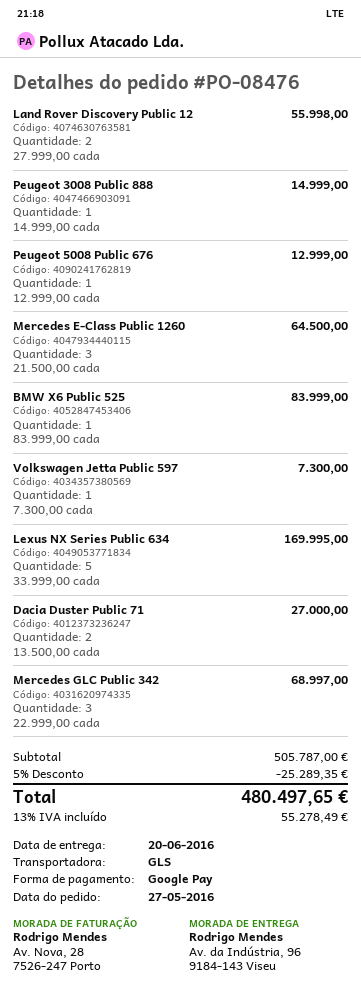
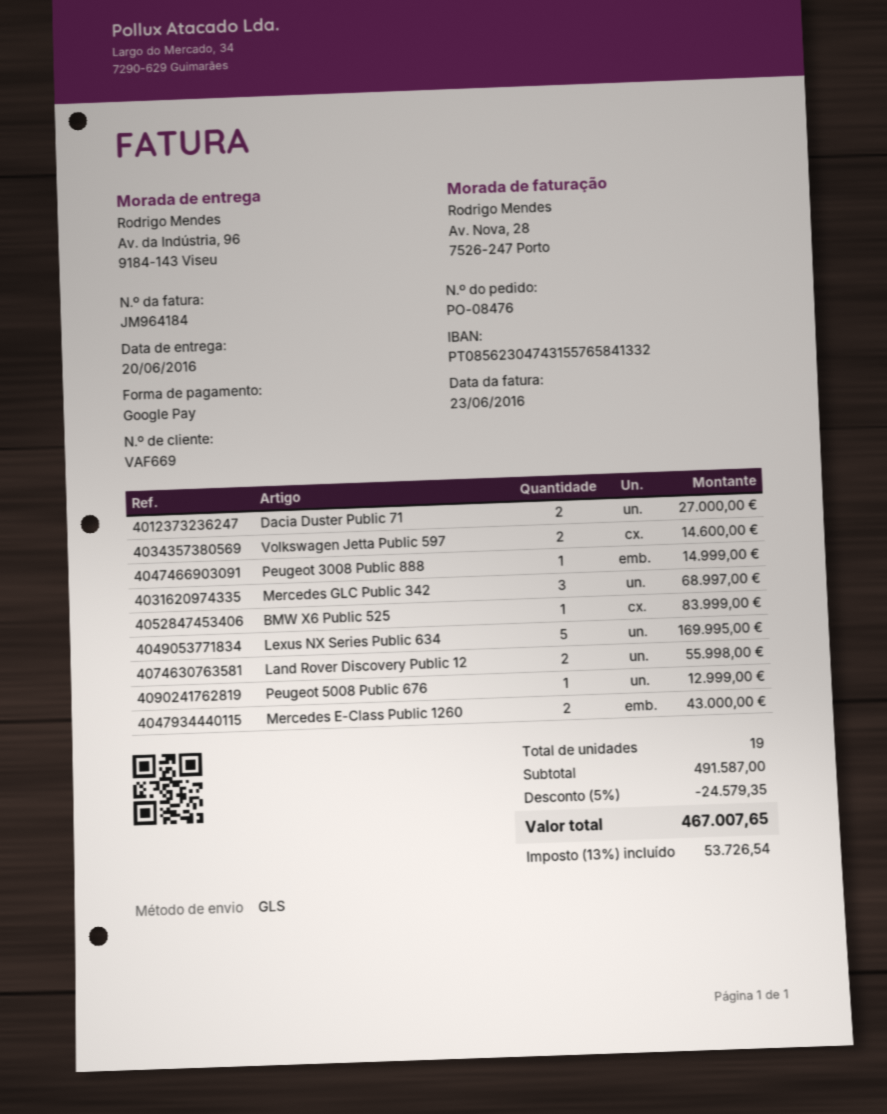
Mercedes E-Class Public 1260: 3 for 64500.00 -> 2 for 43000.00
Volkswagen Jetta Public 597: 1 for 7300.00 -> 2 for 14600.00
subtotal: 505787.00 -> 491587.00
discount: 5% = 25289.35 -> 5% = 24579.35
tax: 13% = 55278.49 -> 13% = 53726.54
total: 480497.65 -> 467007.65

